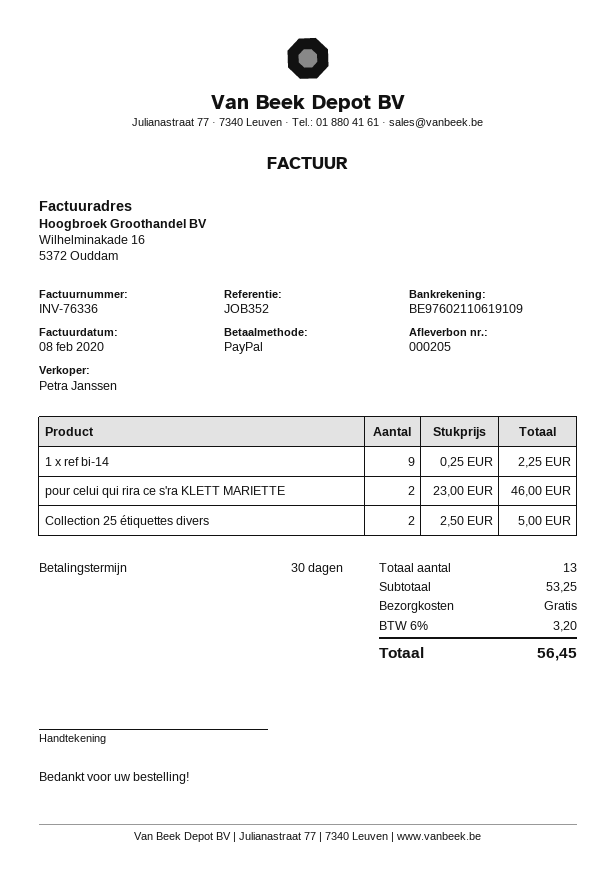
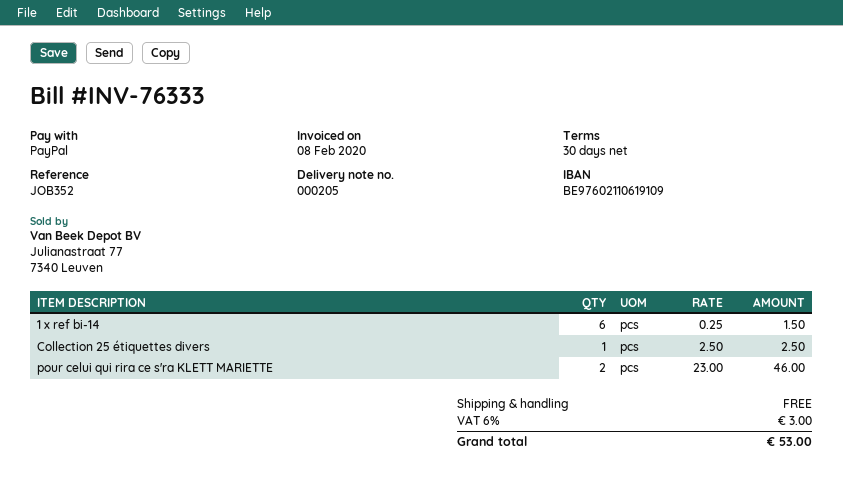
invoice number: INV-76336 -> INV-76333
1 x ref bi-14: 9 x 0.25 = 2.25 -> 6 x 0.25 = 1.50
Collection 25 étiquettes divers: 2 x 2.50 = 5.00 -> 1 x 2.50 = 2.50
tax: 6% = 3.20 -> 6% = 3.00
total: 56.45 -> 53.00

